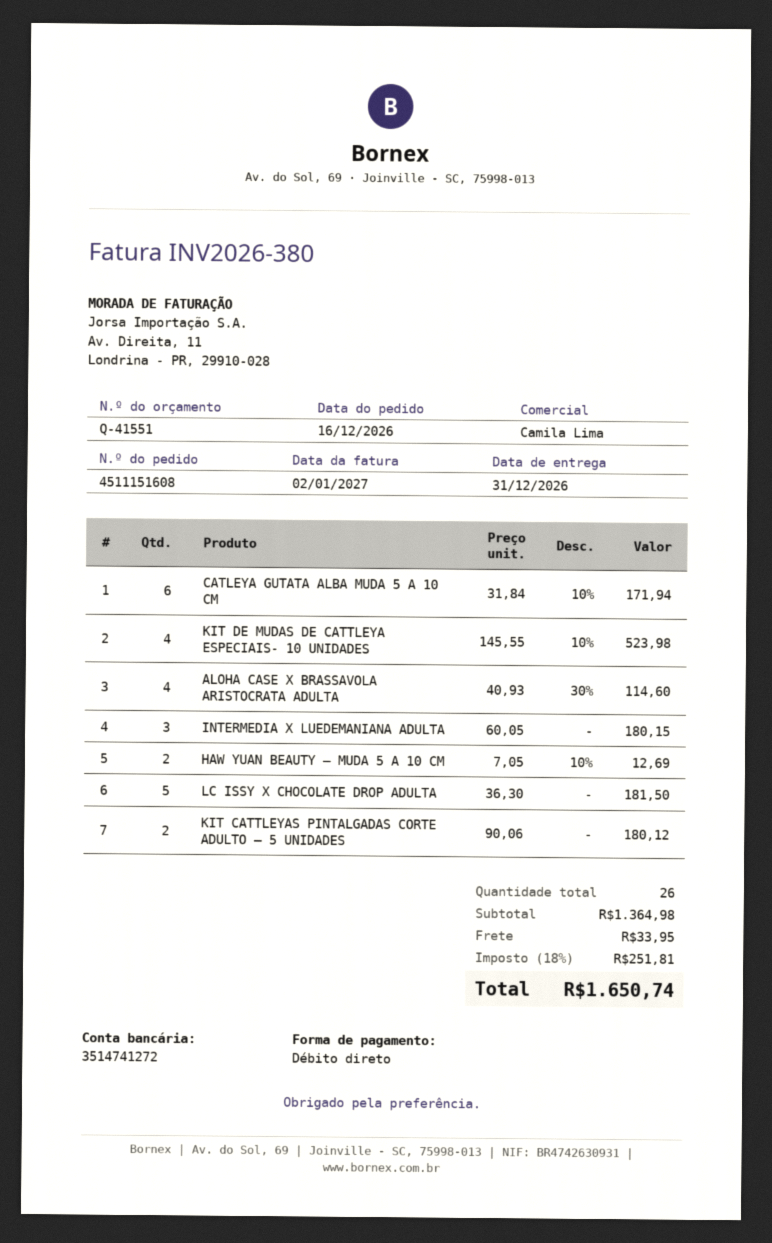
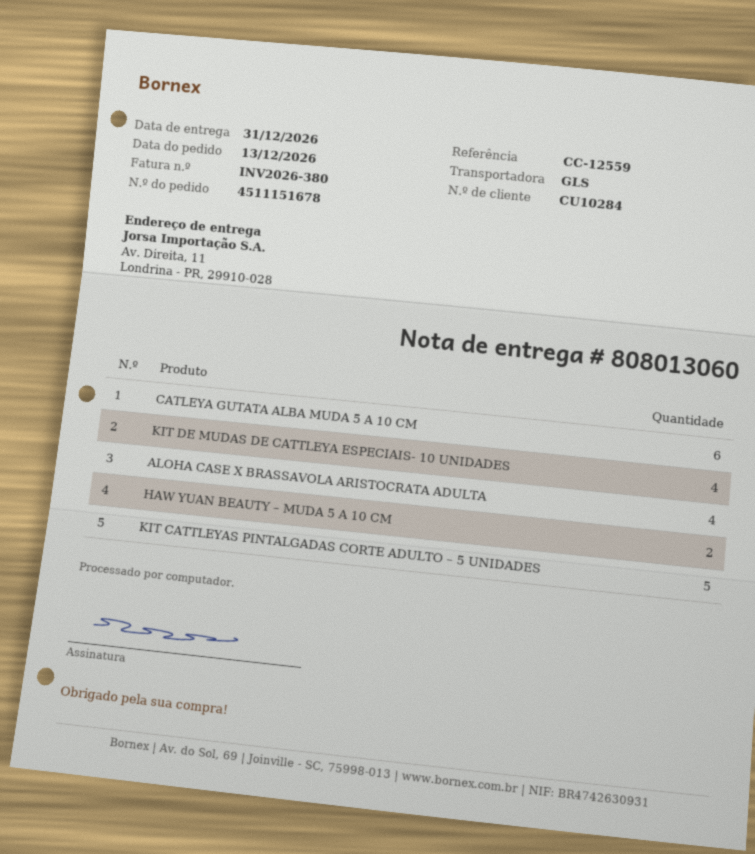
order number: 4511151608 -> 4511151678
order date: 2026-12-16 -> 2026-12-13
INTERMEDIA X LUEDEMANIANA ADULTA: 3 -> none
LC ISSY X CHOCOLATE DROP ADULTA: 5 -> none
KIT CATTLEYAS PINTALGADAS CORTE ADULTO – 5 UNIDADES: 2 -> 5

